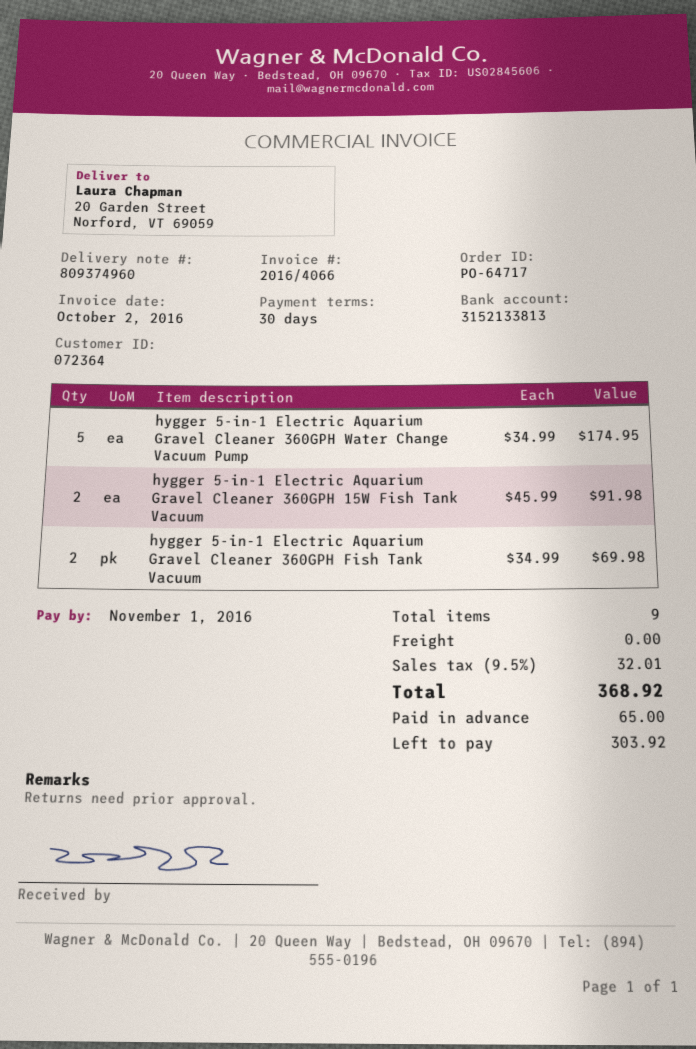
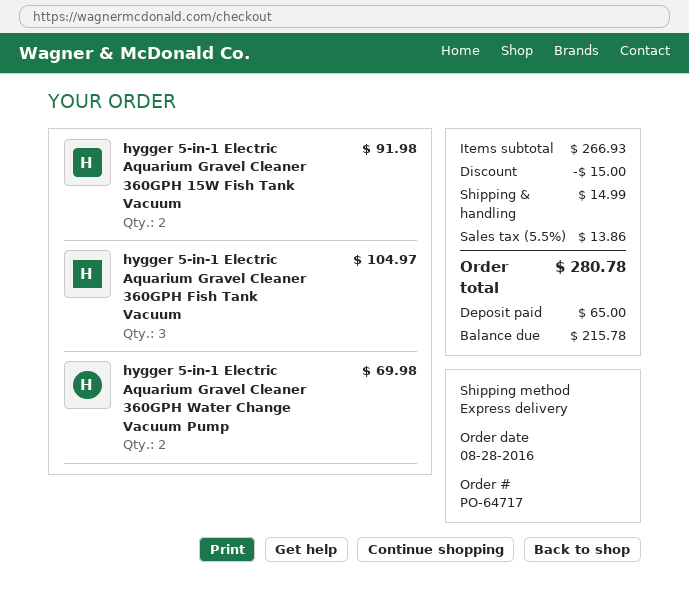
hygger 5-in-1 Electric Aquarium Gravel Cleaner 360GPH Water Change Vacuum Pump: 5 for 174.95 -> 2 for 69.98
hygger 5-in-1 Electric Aquarium Gravel Cleaner 360GPH Fish Tank Vacuum: 2 for 69.98 -> 3 for 104.97
discount: none -> 15.00
shipping: 0.00 -> 14.99
tax: 9.5% = 32.01 -> 5.5% = 13.86
total: 368.92 -> 280.78
balance: 303.92 -> 215.78

